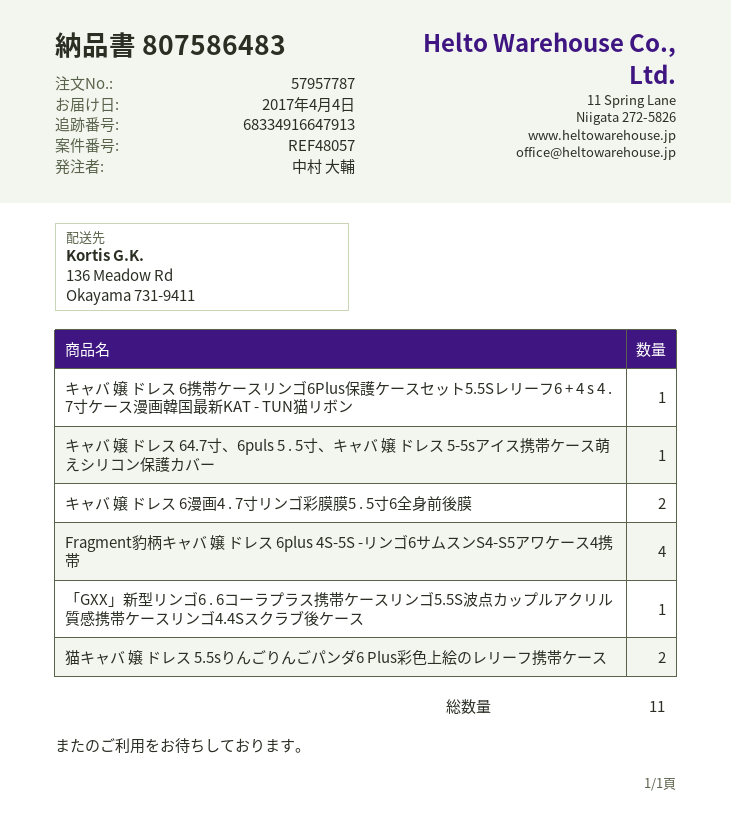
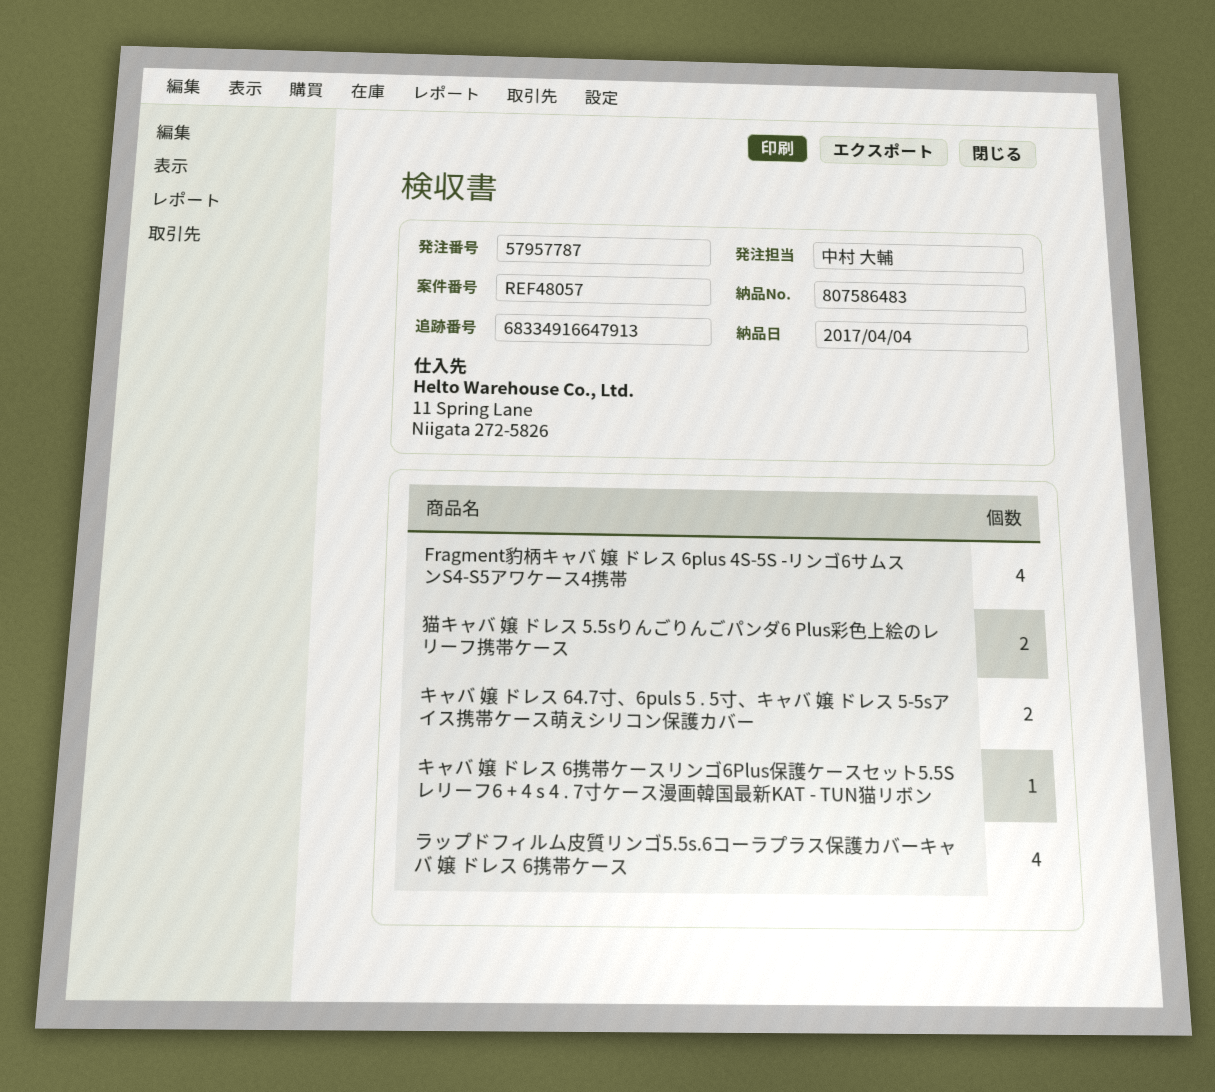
キャバ 嬢 ドレス 64.7寸、6puls 5 . 5寸、キャバ 嬢 ドレス 5-5sアイス携帯ケース萌えシリコン保護カバー: 1 -> 2
キャバ 嬢 ドレス 6漫画4 . 7寸リンゴ彩膜膜5 . 5寸6全身前後膜: 2 -> none
「GXX」新型リンゴ6 . 6コーラプラス携帯ケースリンゴ5.5S波点カップルアクリル質感携帯ケースリンゴ4.4Sスクラブ後ケース: 1 -> none
ラップドフィルム皮質リンゴ5.5s.6コーラプラス保護カバーキャバ 嬢 ドレス 6携帯ケース: none -> 4

